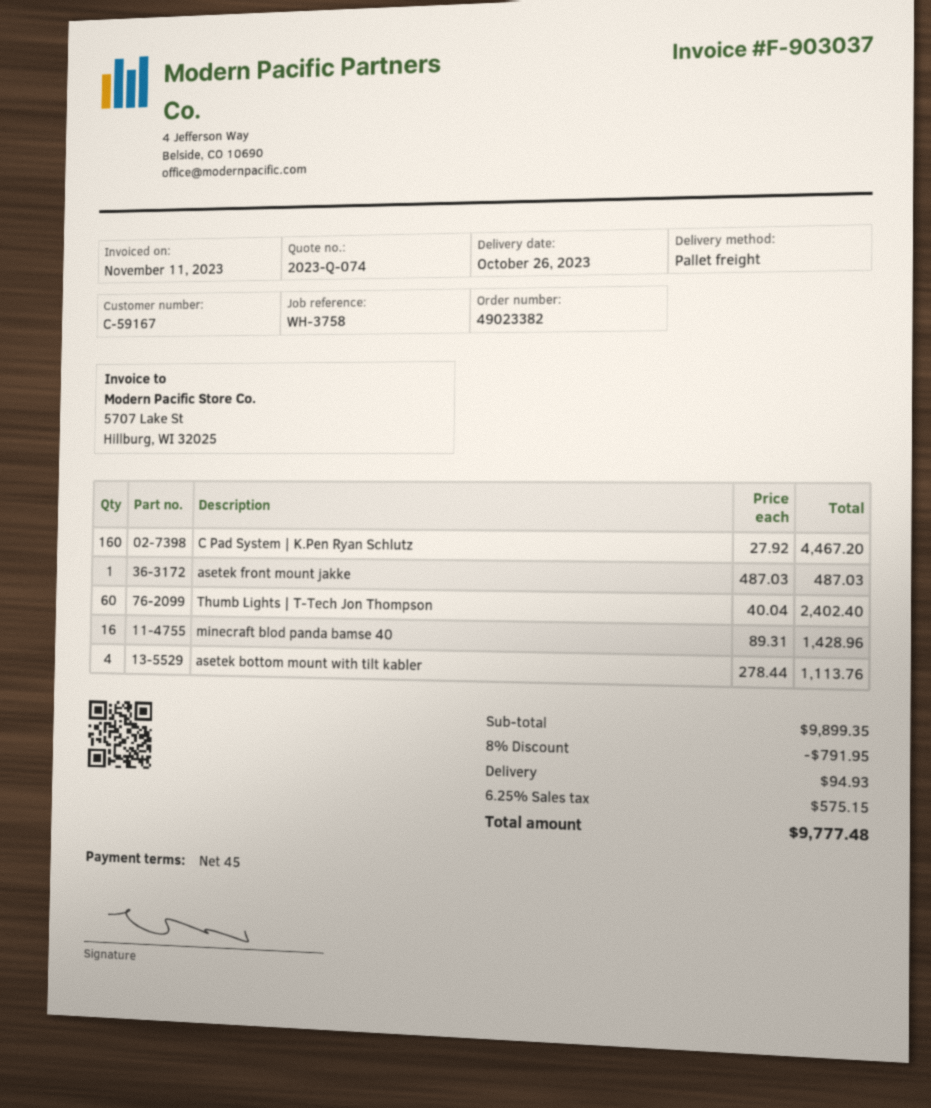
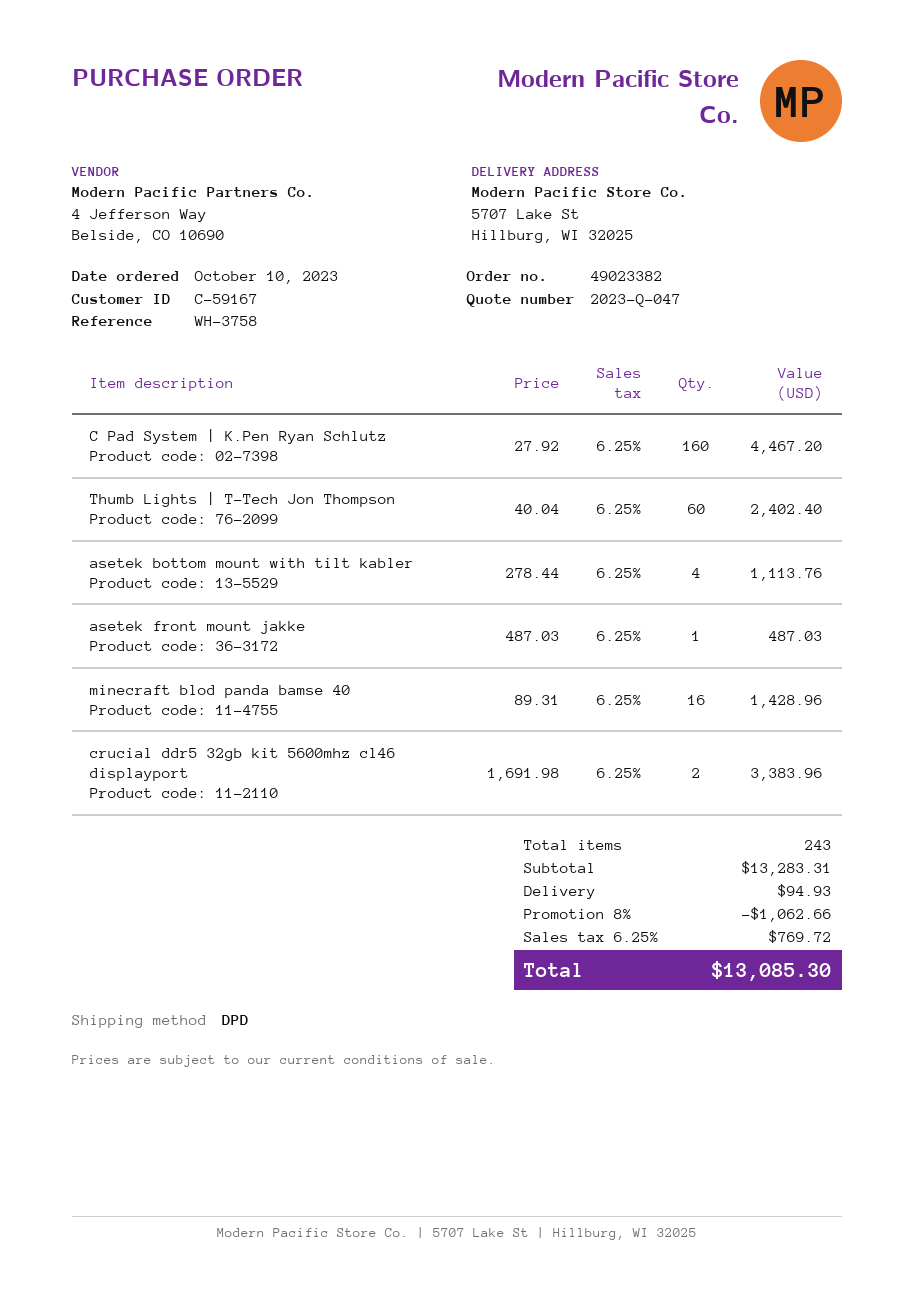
quote number: 2023-Q-074 -> 2023-Q-047
shipping method: pallet freight -> DPD
crucial ddr5 32gb kit 5600mhz cl46 displayport: none -> 2 x 1691.98 = 3383.96
subtotal: 9899.35 -> 13283.31
discount: 8% = 791.95 -> 8% = 1062.66
tax: 6.25% = 575.15 -> 6.25% = 769.72
total: 9777.48 -> 13085.30

